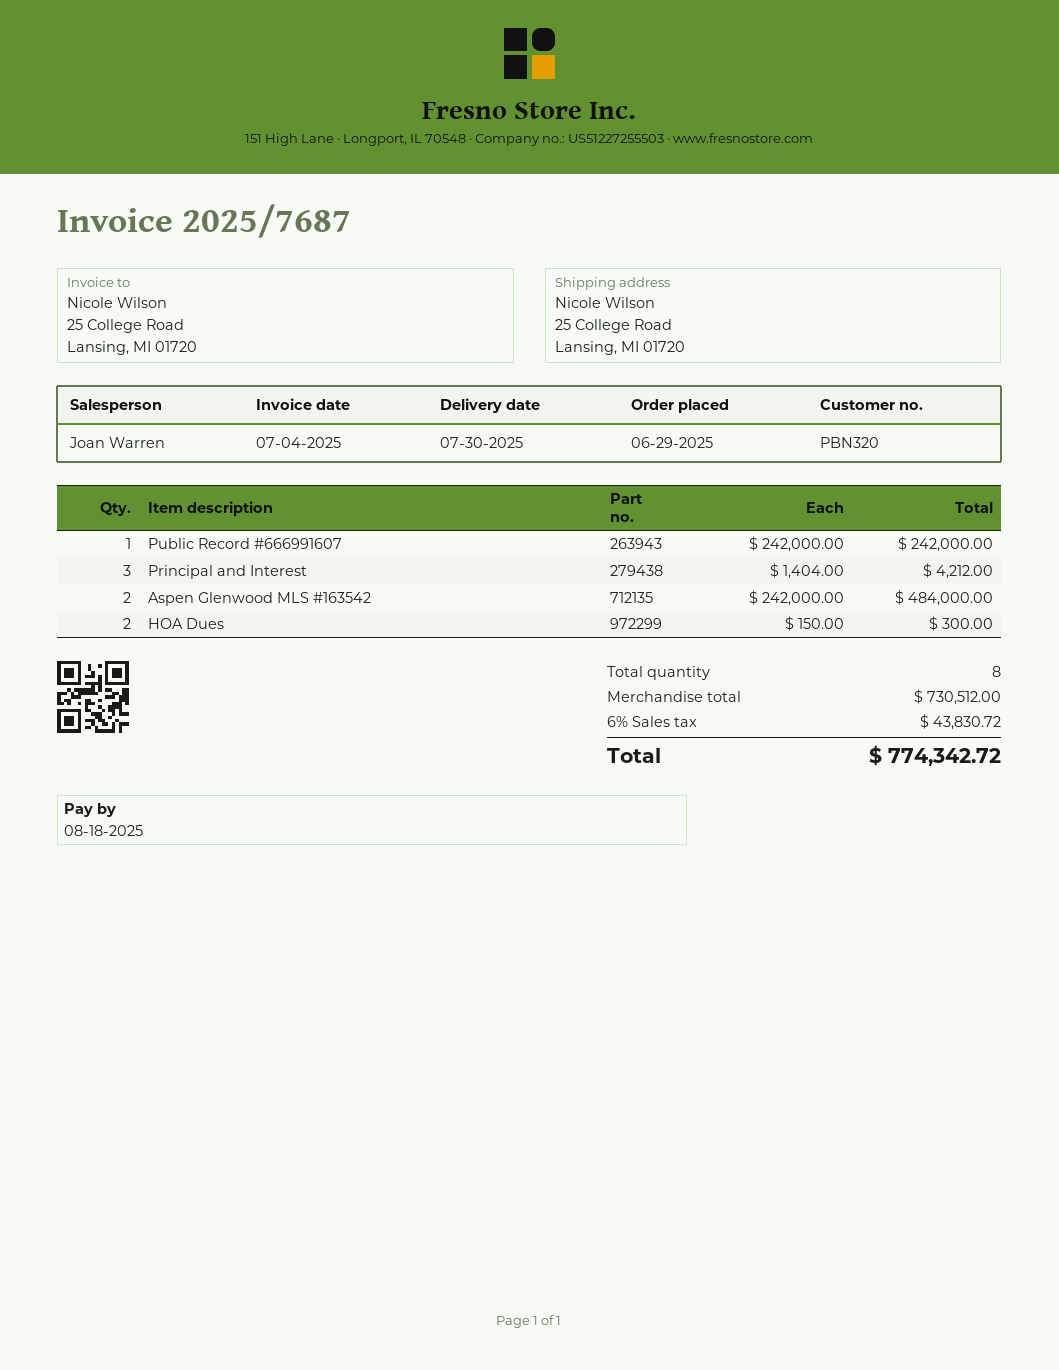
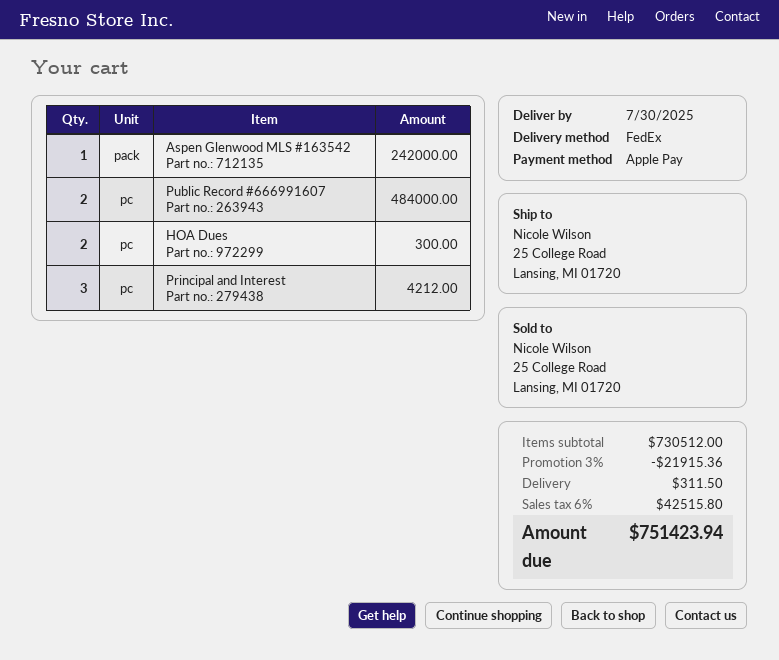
Public Record #666991607: 1 for 242000.00 -> 2 for 484000.00
Aspen Glenwood MLS #163542: 2 for 484000.00 -> 1 for 242000.00
discount: none -> 3% = 21915.36
shipping: none -> 311.50
tax: 6% = 43830.72 -> 6% = 42515.80
total: 774342.72 -> 751423.94

